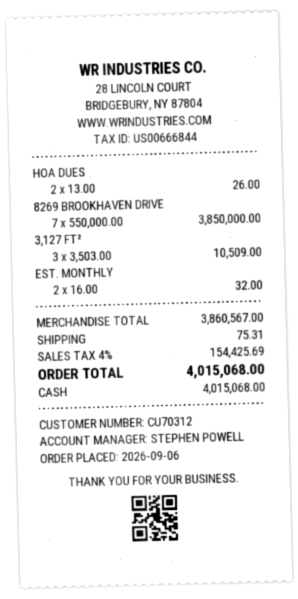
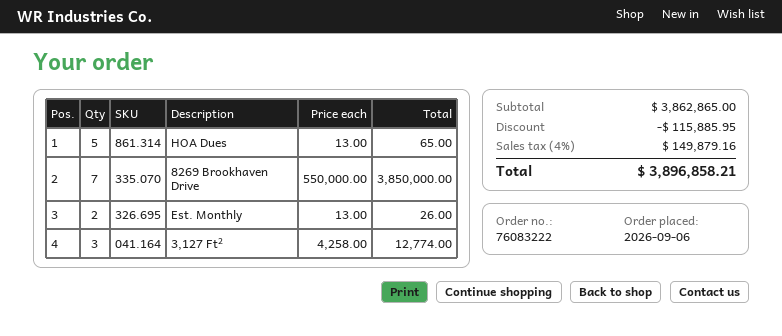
HOA DUES: 2 x 13.00 = 26.00 -> 5 x 13.00 = 65.00
3,127 FT²: 3 x 3503.00 = 10509.00 -> 3 x 4258.00 = 12774.00
EST. MONTHLY: 2 x 16.00 = 32.00 -> 2 x 13.00 = 26.00
subtotal: 3860567.00 -> 3862865.00
discount: none -> 115885.95
shipping: 75.31 -> none
tax: 4% = 154425.69 -> 4% = 149879.16
total: 4015068.00 -> 3896858.21

